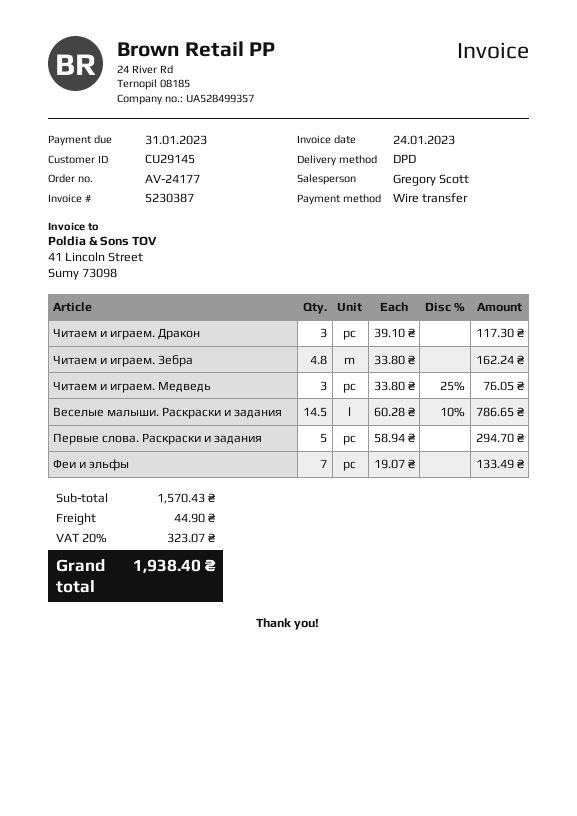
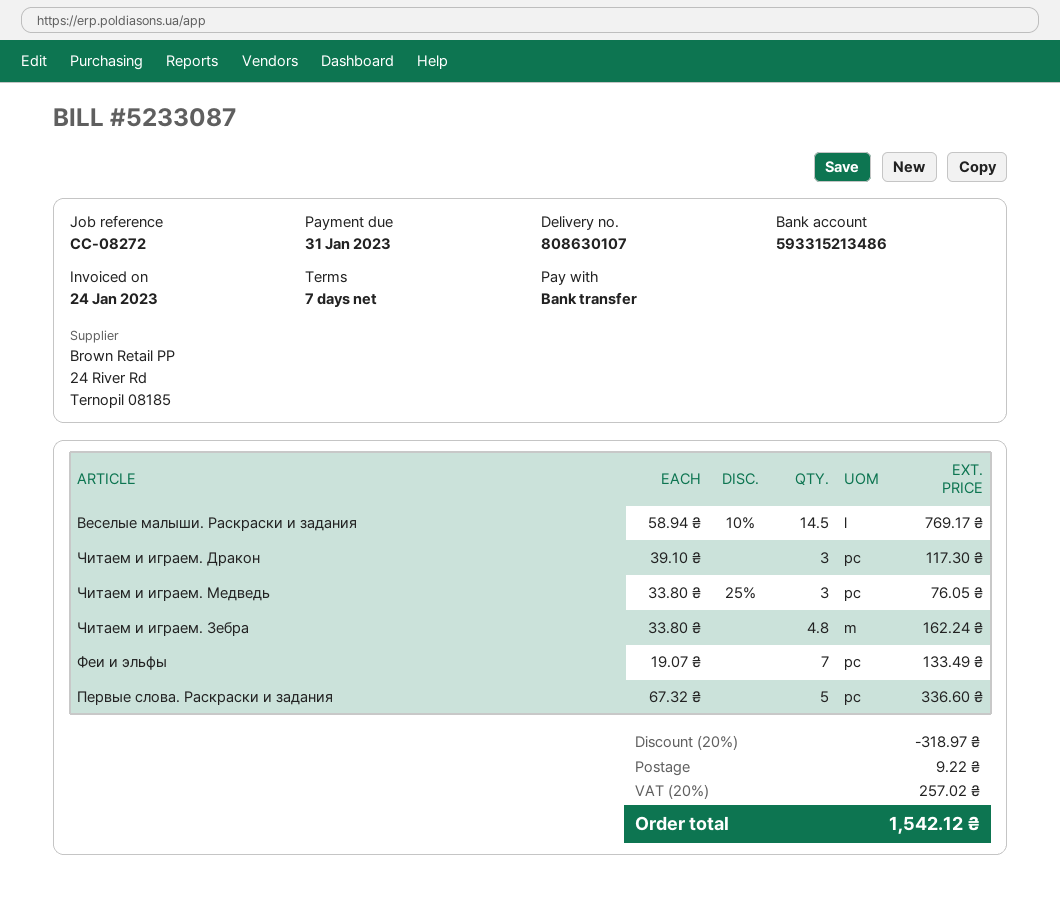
invoice number: 5230387 -> 5233087
Веселые малыши. Раскраски и задания: 14.5 x 60.28 - 10% = 786.65 -> 14.5 x 58.94 - 10% = 769.17
Первые слова. Раскраски и задания: 5 x 58.94 = 294.70 -> 5 x 67.32 = 336.60
discount: none -> 20% = 318.97
shipping: 44.90 -> 9.22
tax: 20% = 323.07 -> 20% = 257.02
total: 1938.40 -> 1542.12

